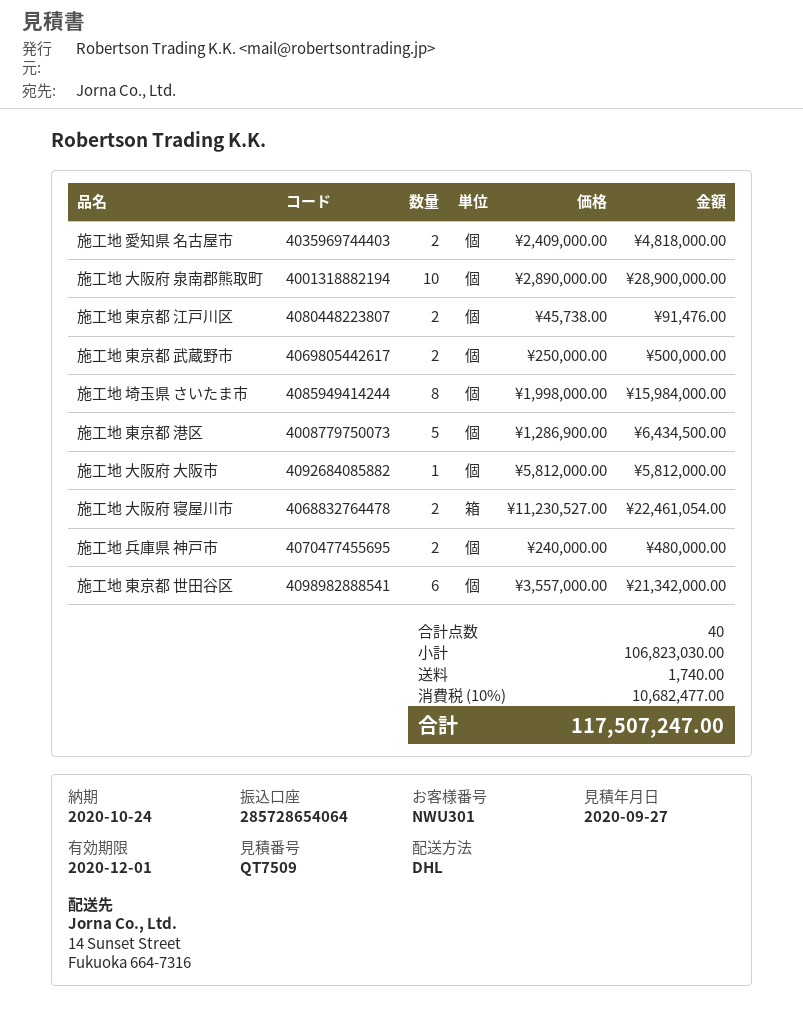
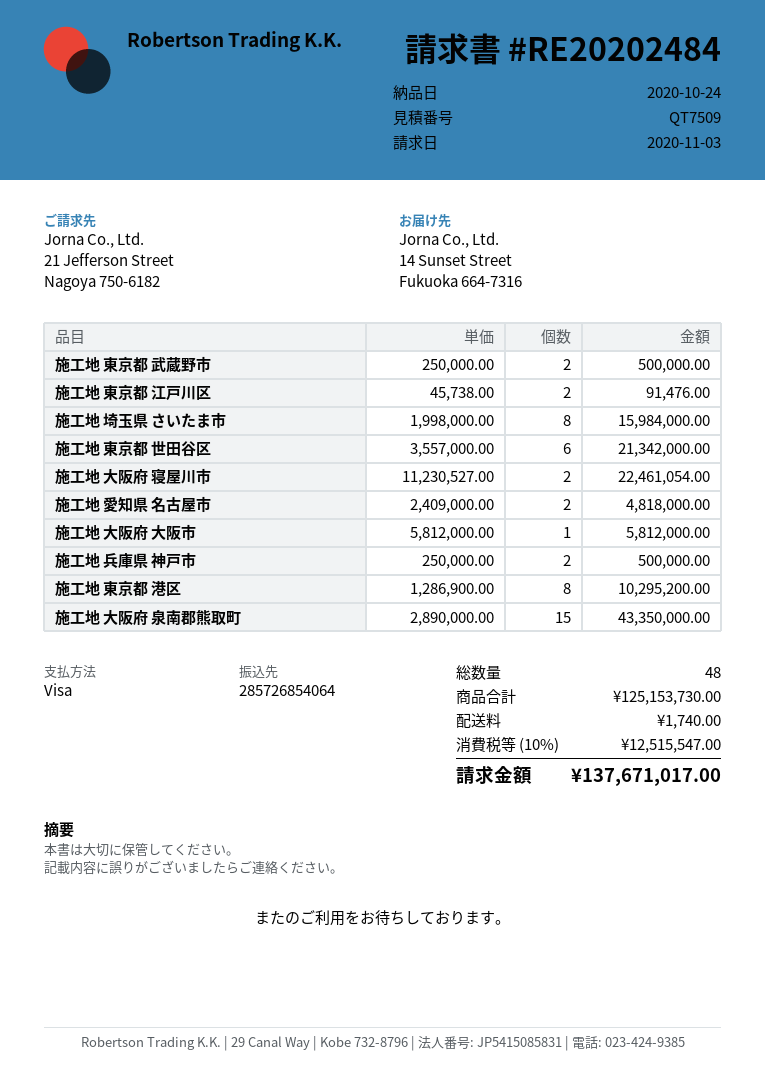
bank account: 285728654064 -> 285726854064
施工地 大阪府 泉南郡熊取町: 10 x 2890000.00 = 28900000.00 -> 15 x 2890000.00 = 43350000.00
施工地 東京都 港区: 5 x 1286900.00 = 6434500.00 -> 8 x 1286900.00 = 10295200.00
施工地 兵庫県 神戸市: 2 x 240000.00 = 480000.00 -> 2 x 250000.00 = 500000.00
total quantity: 40 -> 48
subtotal: 106823030.00 -> 125153730.00
tax: 10% = 10682477.00 -> 10% = 12515547.00
total: 117507247.00 -> 137671017.00

